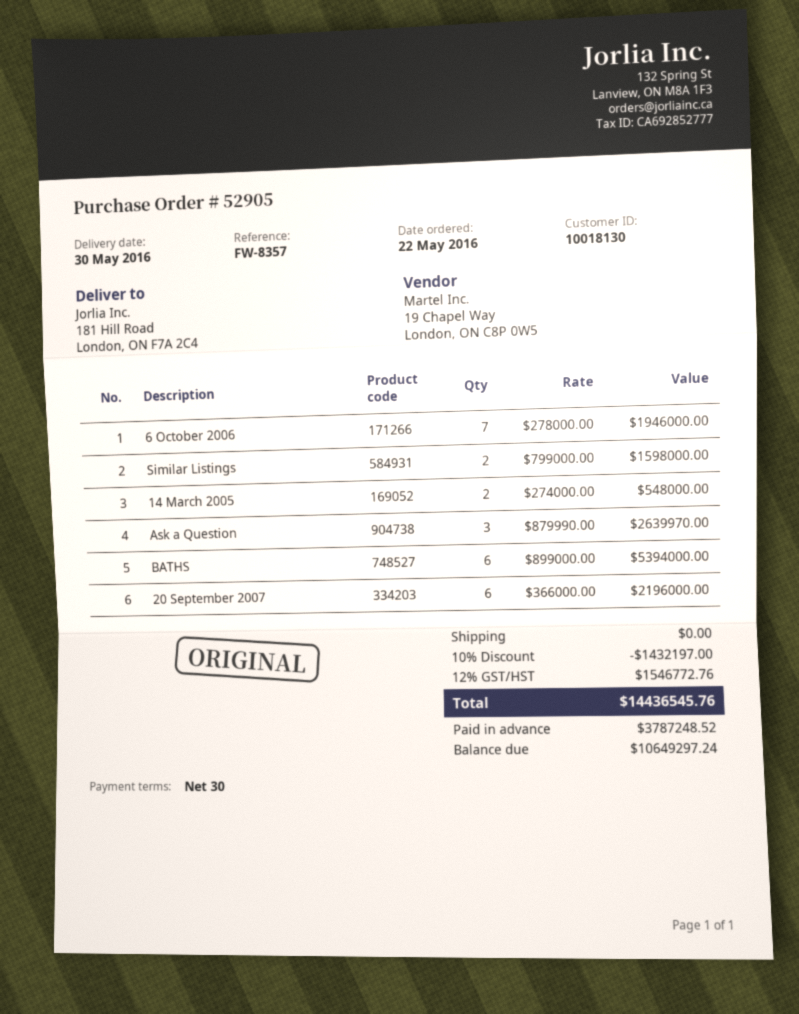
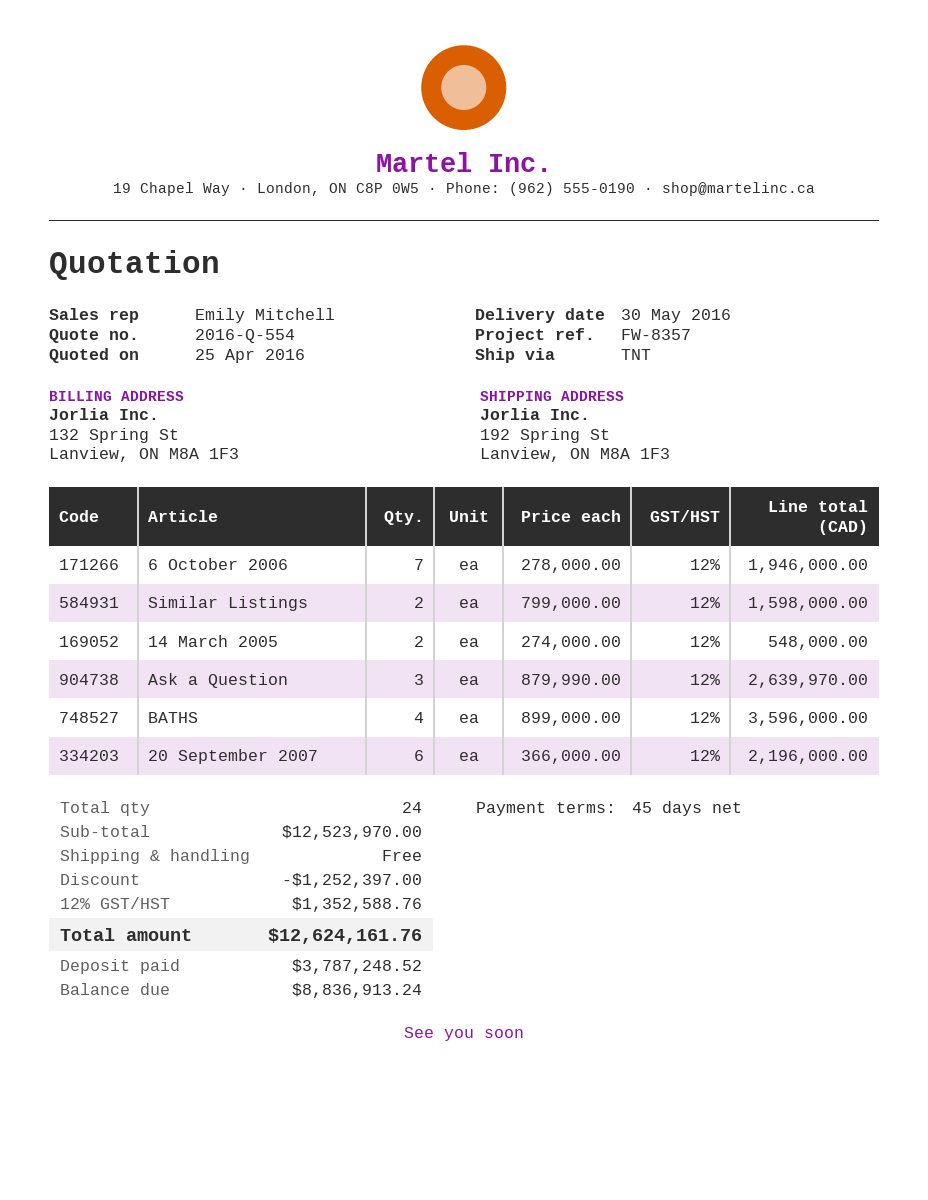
payment terms: 30 days -> 45 days
ship to: 181 Hill Road, London, ON F7A 2C4 -> 192 Spring St, Lanview, ON M8A 1F3
BATHS: 6 x 899000.00 = 5394000.00 -> 4 x 899000.00 = 3596000.00
discount: 1432197.00 -> 1252397.00
tax: 12% = 1546772.76 -> 12% = 1352588.76
total: 14436545.76 -> 12624161.76
balance: 10649297.24 -> 8836913.24

